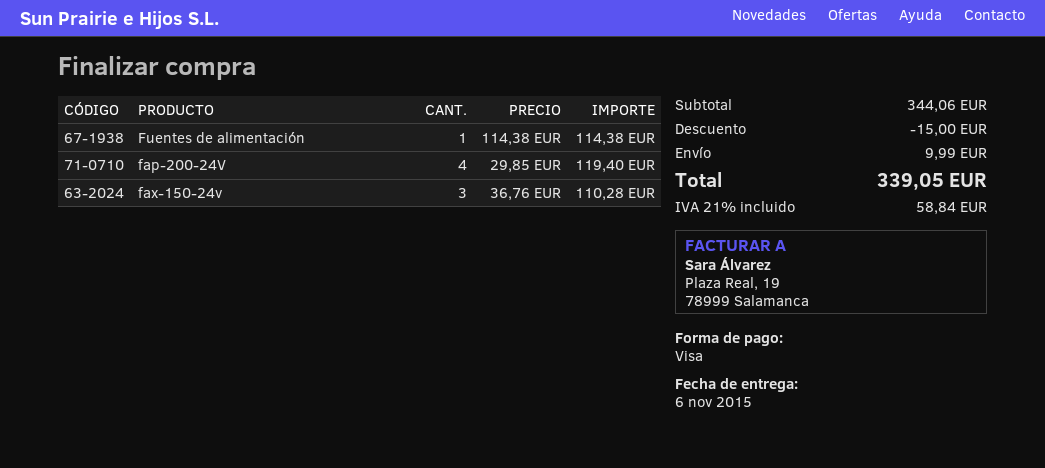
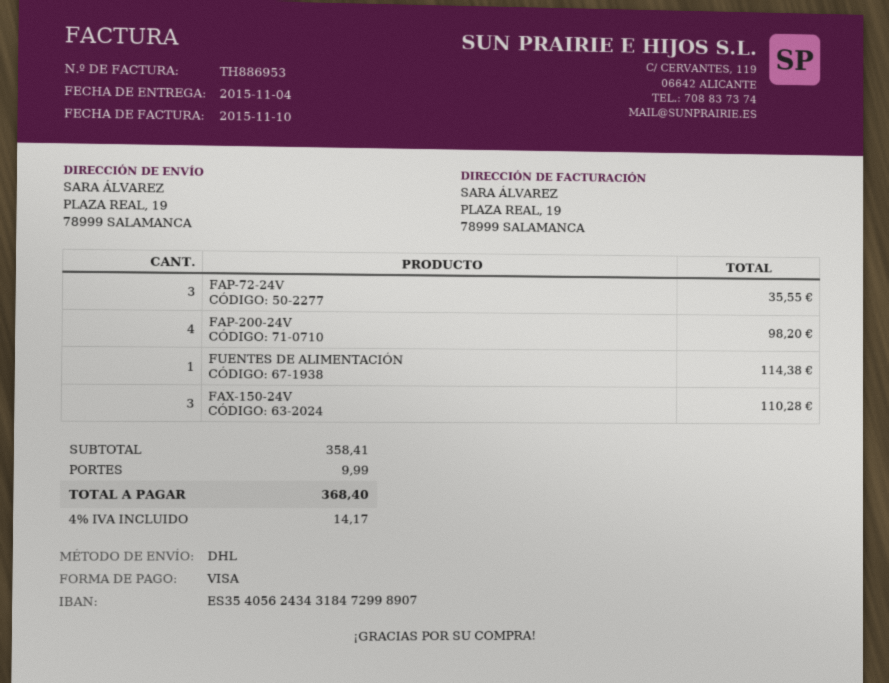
delivery date: 2015-11-06 -> 2015-11-04
fap-200-24V: 4 for 119.40 -> 4 for 98.20
FAP-72-24V: none -> 3 for 35.55
subtotal: 344.06 -> 358.41
discount: 15.00 -> none
tax: 21% = 58.84 -> 4% = 14.17
total: 339.05 -> 368.40

